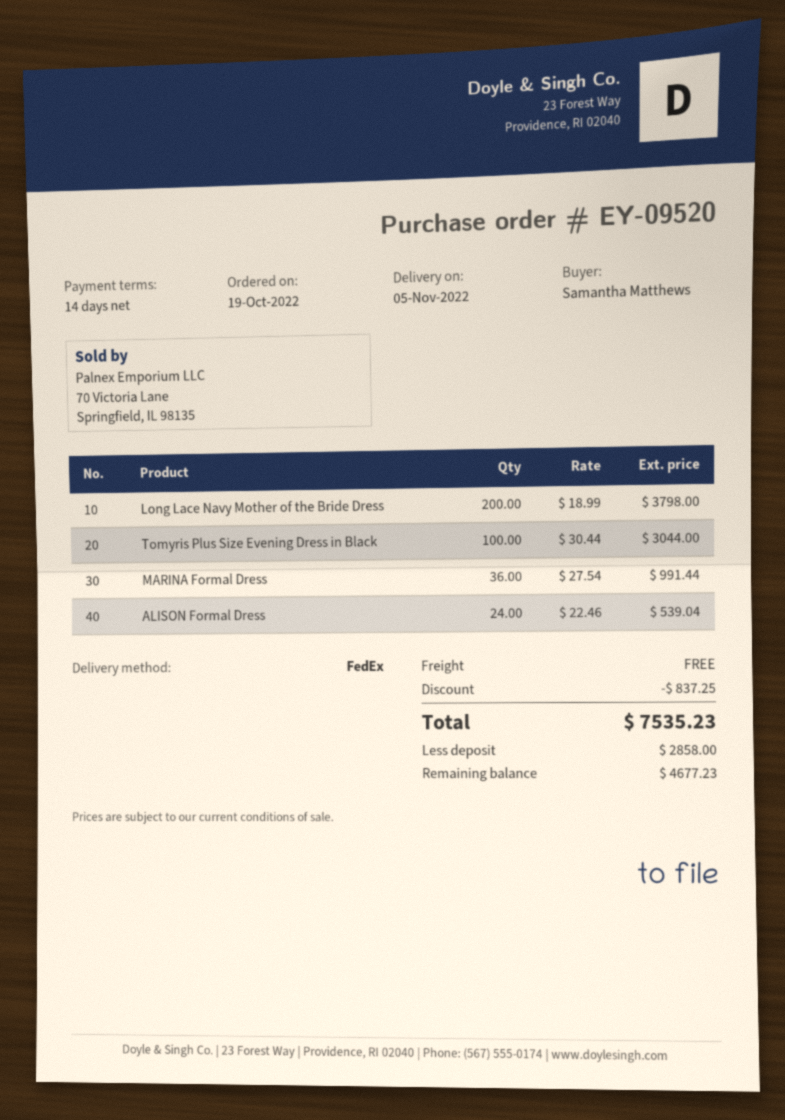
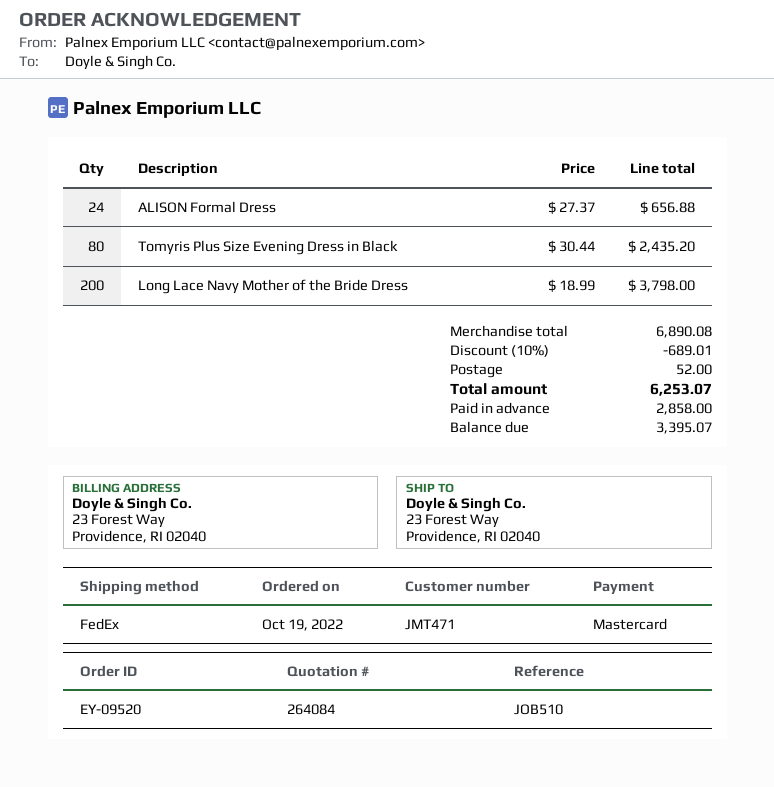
Tomyris Plus Size Evening Dress in Black: 100 x 30.44 = 3044.00 -> 80 x 30.44 = 2435.20
MARINA Formal Dress: 36 x 27.54 = 991.44 -> none
ALISON Formal Dress: 24 x 22.46 = 539.04 -> 24 x 27.37 = 656.88
discount: 837.25 -> 689.01
shipping: 0.00 -> 52.00
total: 7535.23 -> 6253.07
balance: 4677.23 -> 3395.07

